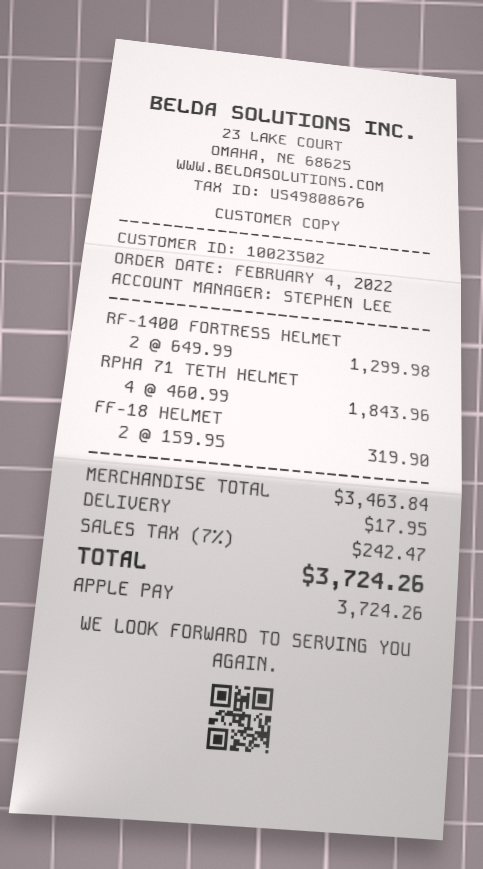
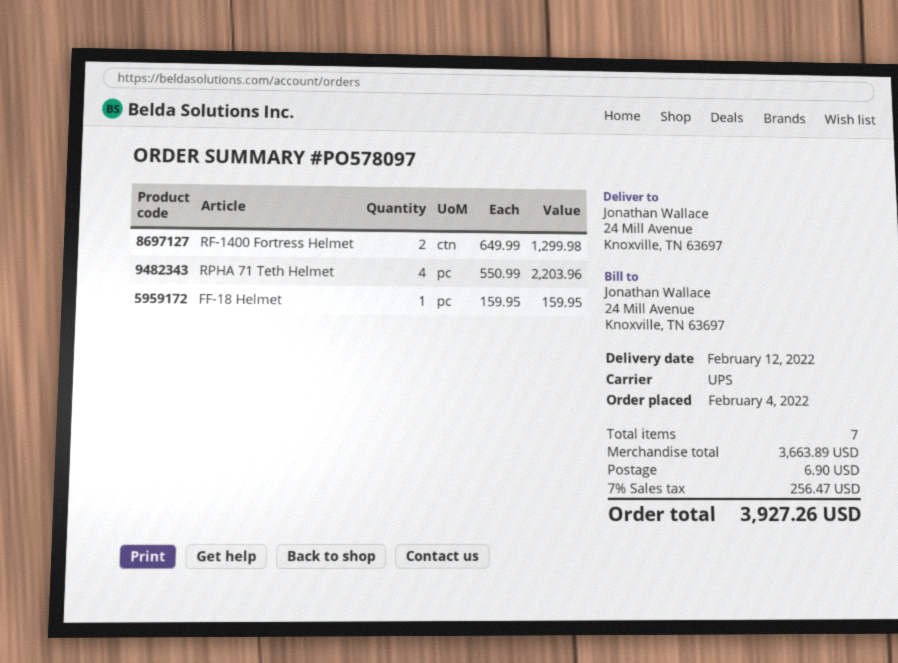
RPHA 71 TETH HELMET: 4 x 460.99 = 1843.96 -> 4 x 550.99 = 2203.96
FF-18 HELMET: 2 x 159.95 = 319.90 -> 1 x 159.95 = 159.95
subtotal: 3463.84 -> 3663.89
shipping: 17.95 -> 6.90
tax: 7% = 242.47 -> 7% = 256.47
total: 3724.26 -> 3927.26

